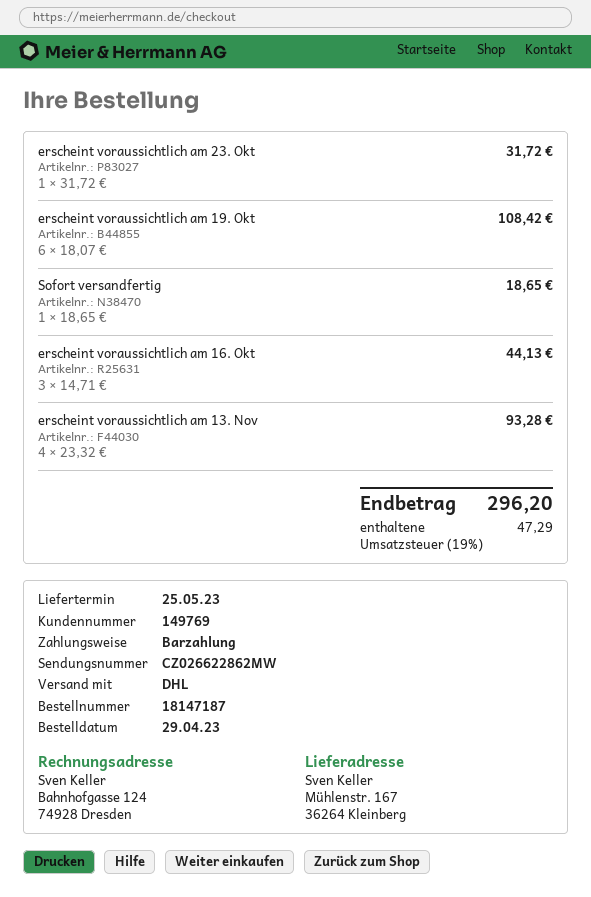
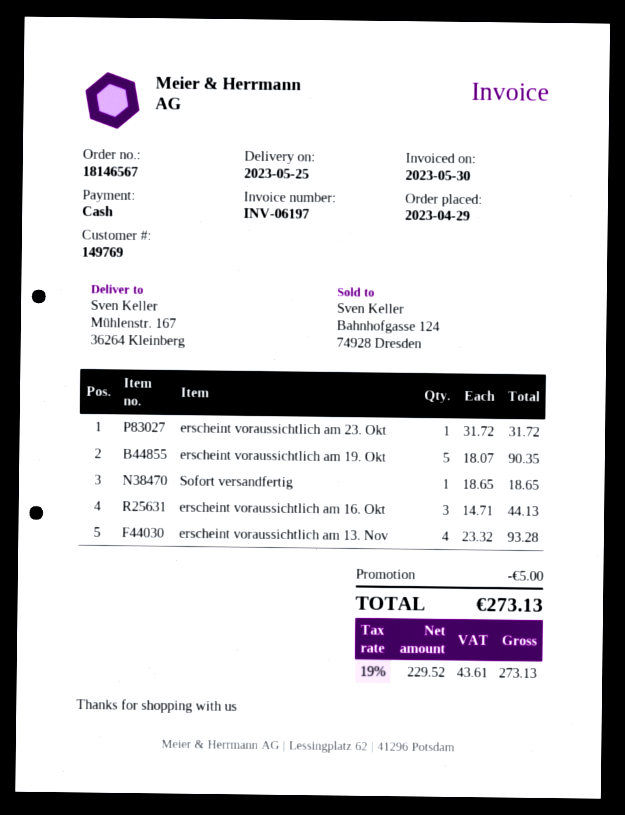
order number: 18147187 -> 18146567
erscheint voraussichtlich am 19. Okt: 6 x 18.07 = 108.42 -> 5 x 18.07 = 90.35
discount: none -> 5.00
tax: 19% = 47.29 -> 19% = 43.61
total: 296.20 -> 273.13

